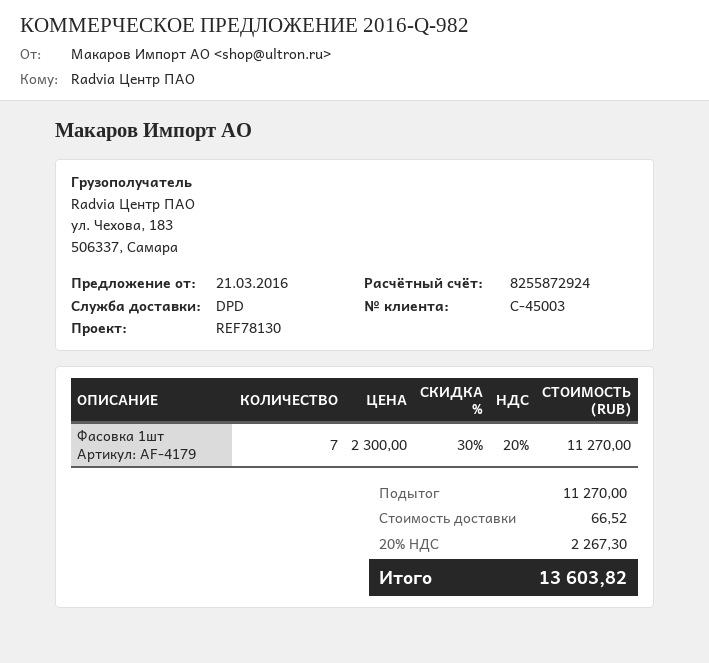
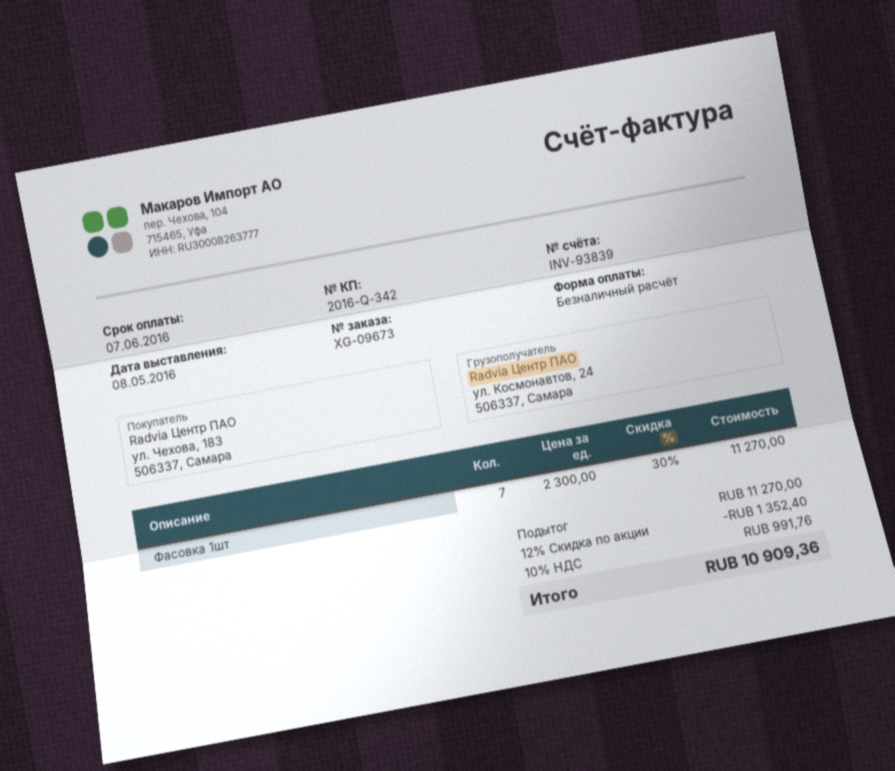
quote number: 2016-Q-982 -> 2016-Q-342
ship to: ул. Чехова, 183, 506337, Самара -> ул. Космонавтов, 24, 506337, Самара
discount: none -> 12% = 1352.40
shipping: 66.52 -> none
tax: 20% = 2267.30 -> 10% = 991.76
total: 13603.82 -> 10909.36

